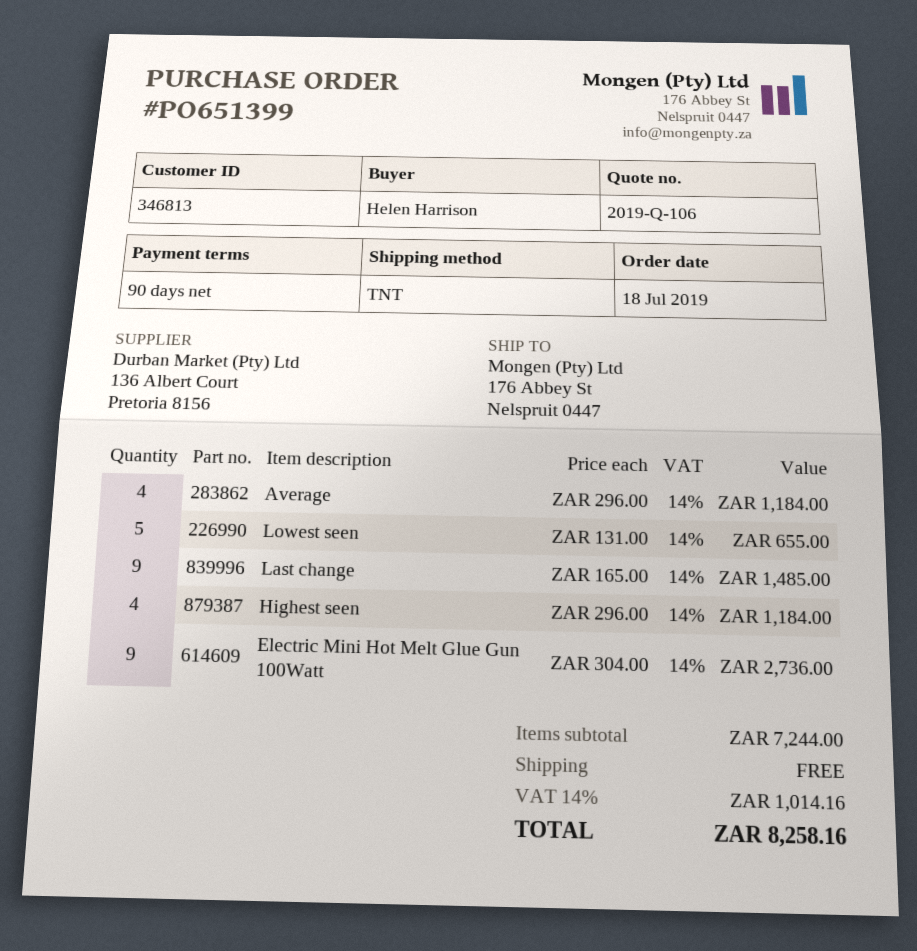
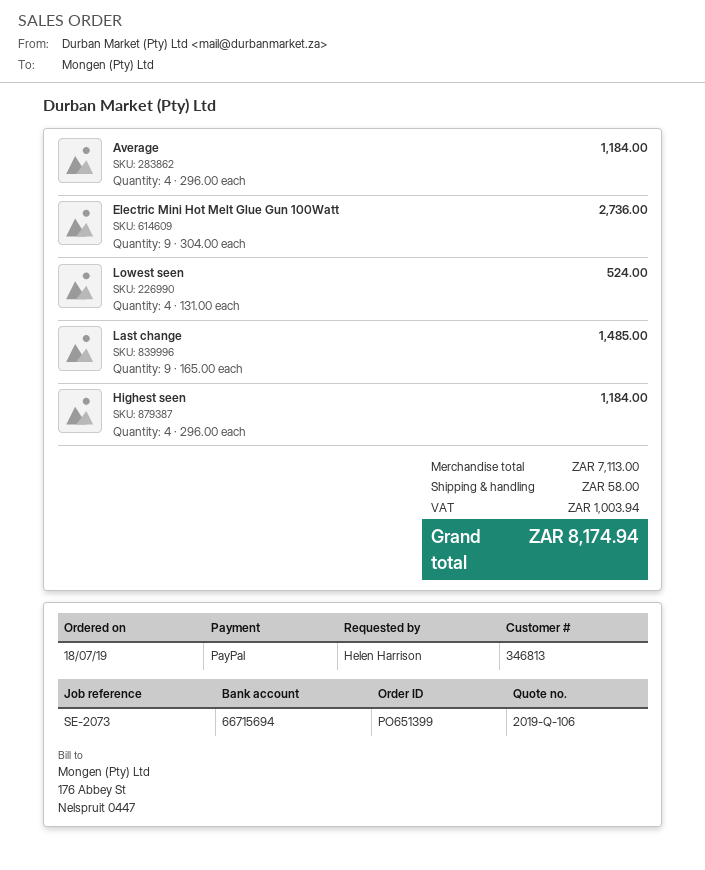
Lowest seen: 5 x 131.00 = 655.00 -> 4 x 131.00 = 524.00
subtotal: 7244.00 -> 7113.00
shipping: 0.00 -> 58.00
tax: 1014.16 -> 1003.94
total: 8258.16 -> 8174.94

